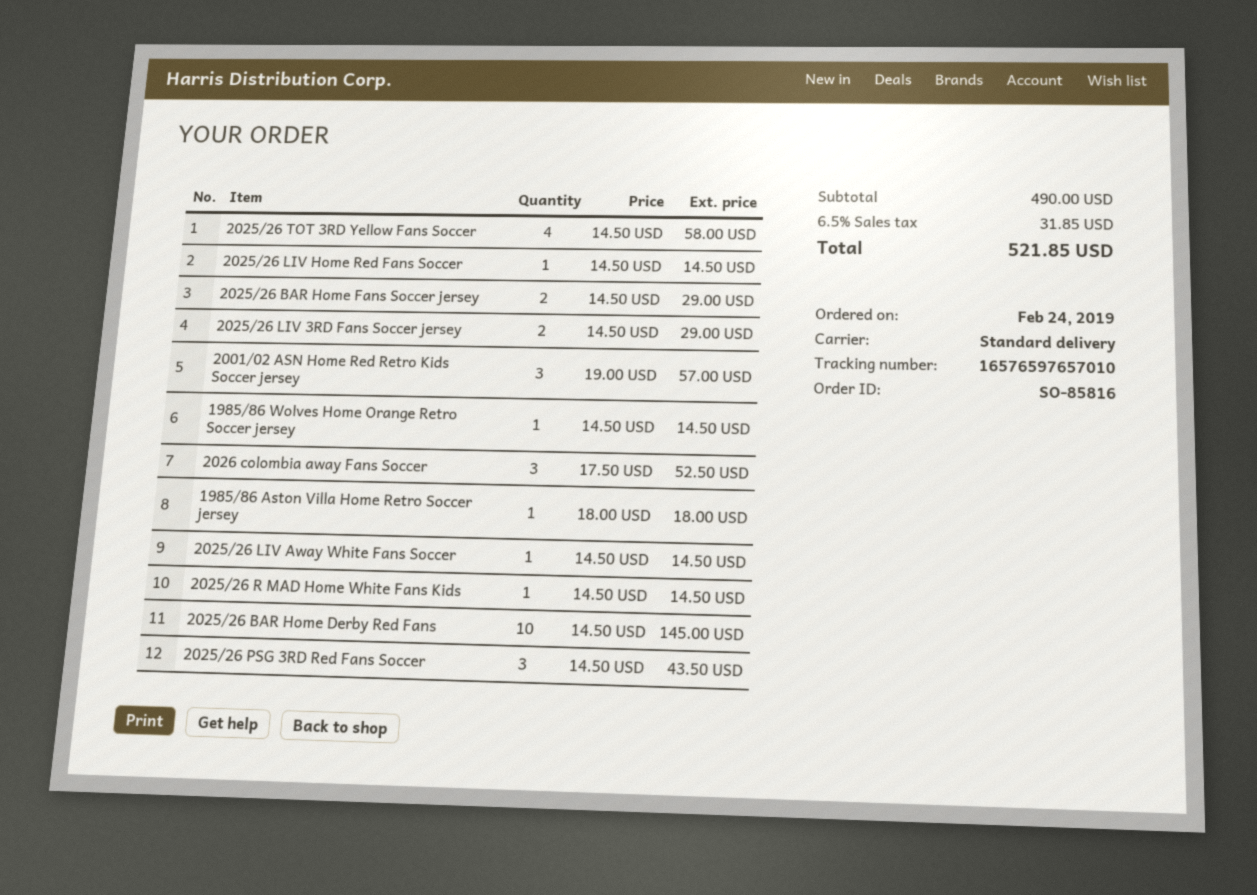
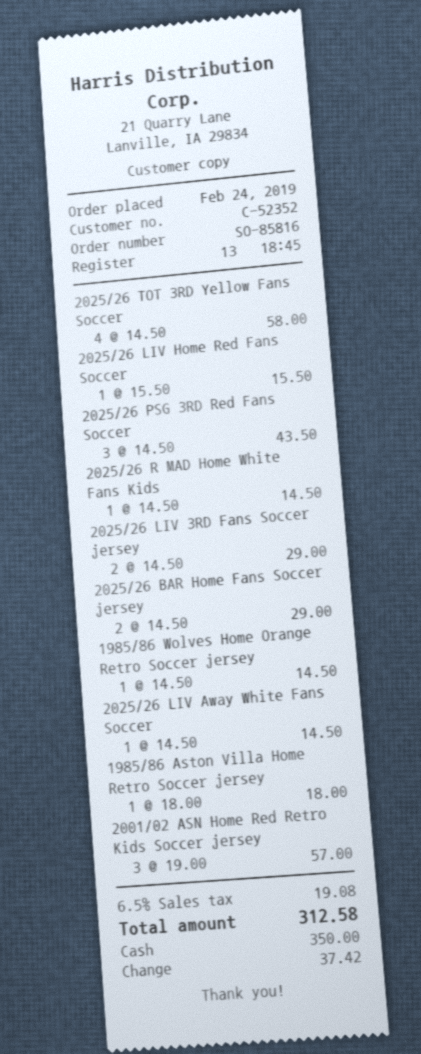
2025/26 LIV Home Red Fans Soccer: 1 x 14.50 = 14.50 -> 1 x 15.50 = 15.50
2026 colombia away Fans Soccer: 3 x 17.50 = 52.50 -> none
2025/26 BAR Home Derby Red Fans: 10 x 14.50 = 145.00 -> none
tax: 6.5% = 31.85 -> 6.5% = 19.08
total: 521.85 -> 312.58

